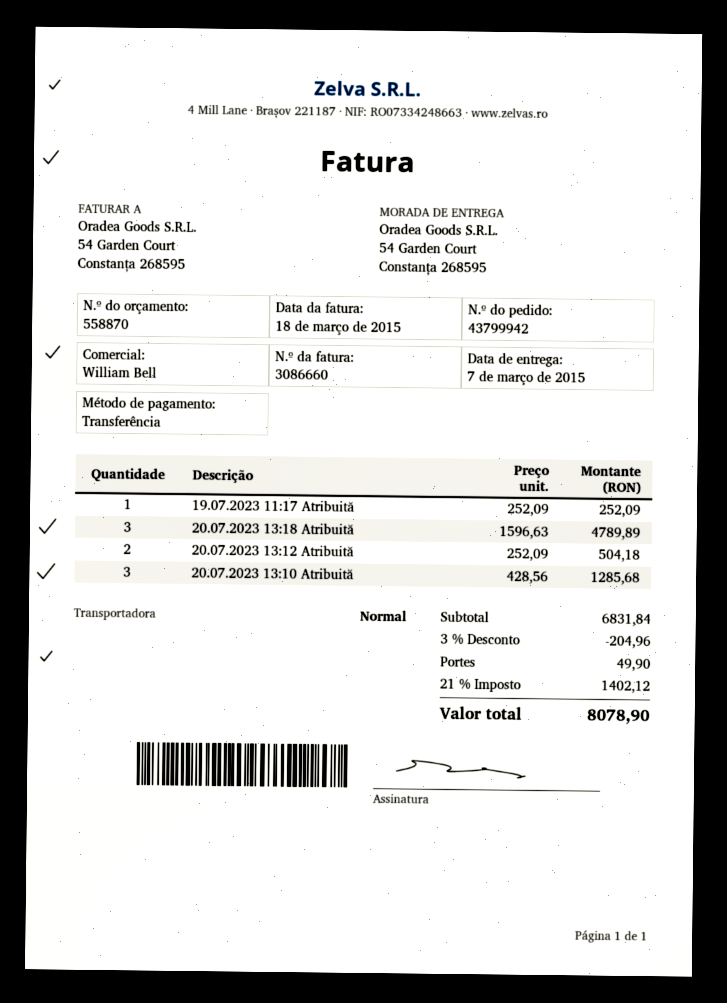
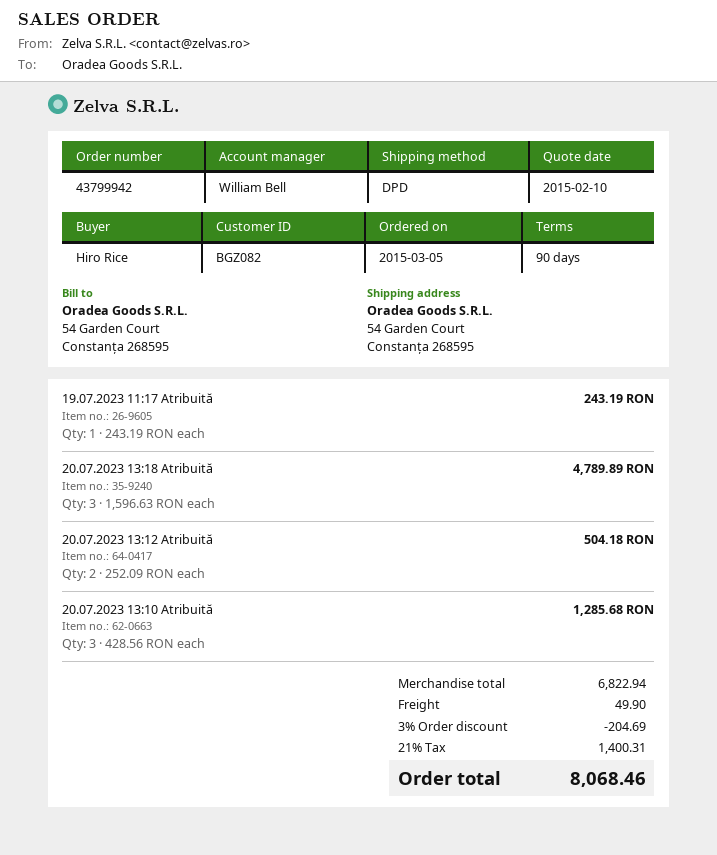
shipping method: standard -> DPD
19.07.2023 11:17 Atribuită: 1 x 252.09 = 252.09 -> 1 x 243.19 = 243.19
subtotal: 6831.84 -> 6822.94
discount: 3% = 204.96 -> 3% = 204.69
tax: 21% = 1402.12 -> 21% = 1400.31
total: 8078.90 -> 8068.46

